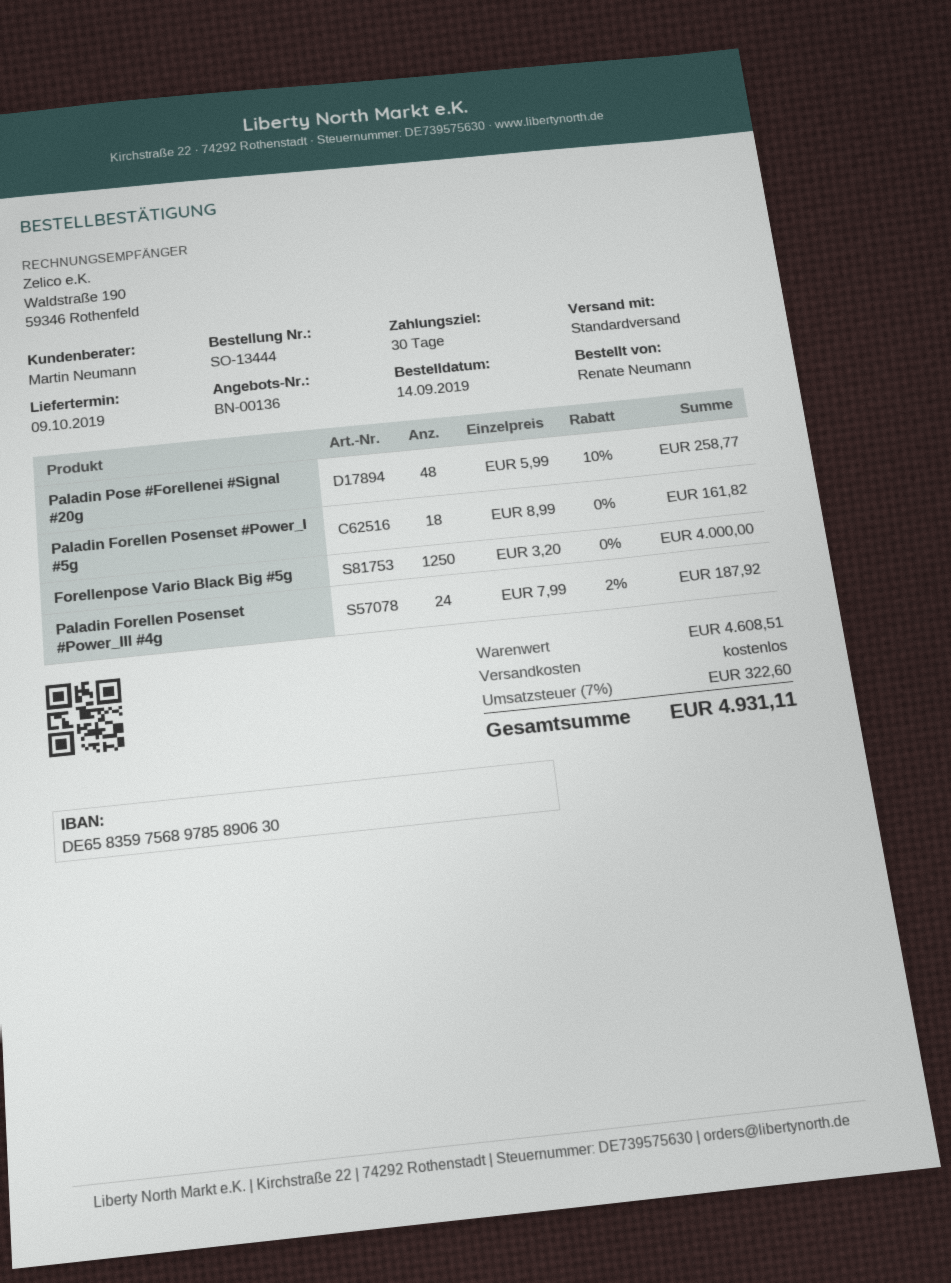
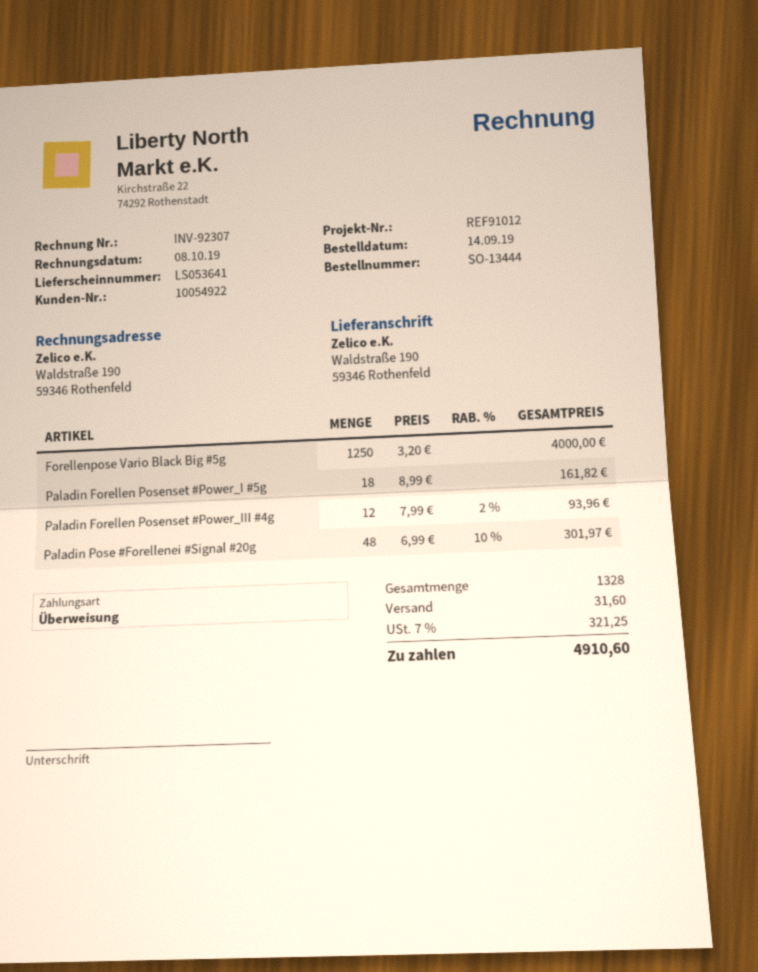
Paladin Pose #Forellenei #Signal #20g: 48 x 5.99 - 10% = 258.77 -> 48 x 6.99 - 10% = 301.97
Paladin Forellen Posenset #Power_III #4g: 24 x 7.99 - 2% = 187.92 -> 12 x 7.99 - 2% = 93.96
shipping: 0.00 -> 31.60
tax: 7% = 322.60 -> 7% = 321.25
total: 4931.11 -> 4910.60

